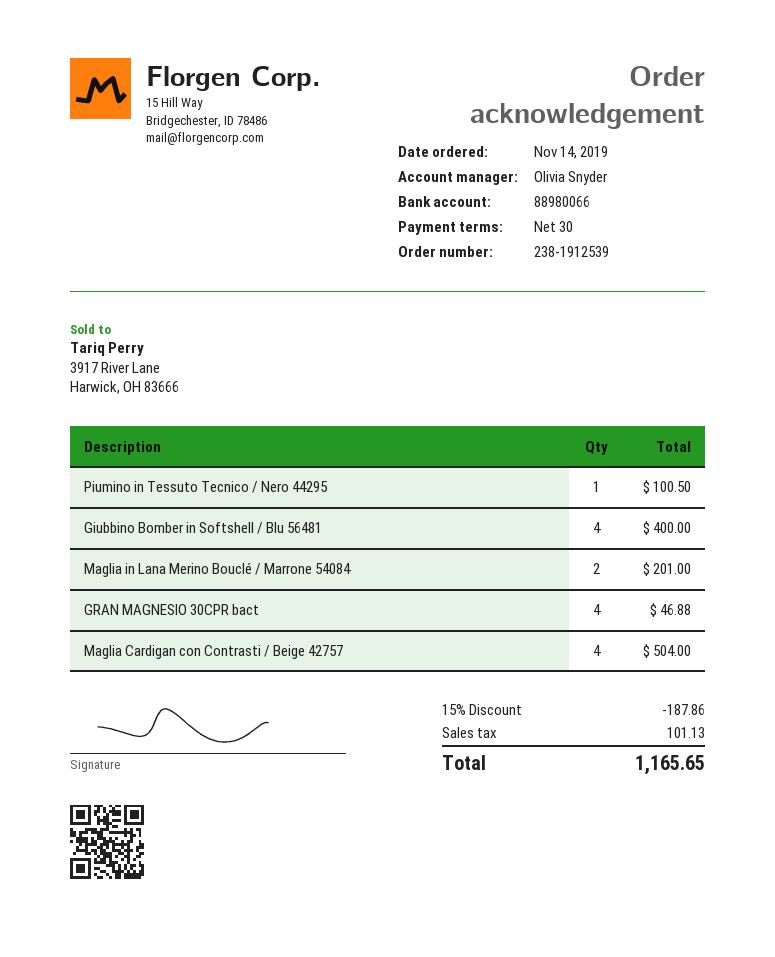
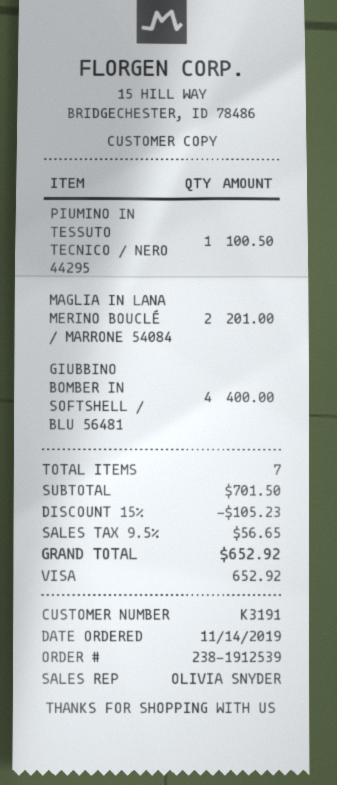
GRAN MAGNESIO 30CPR bact: 4 for 46.88 -> none
Maglia Cardigan con Contrasti / Beige 42757: 4 for 504.00 -> none
discount: 15% = 187.86 -> 15% = 105.23
tax: 101.13 -> 56.65
total: 1165.65 -> 652.92

